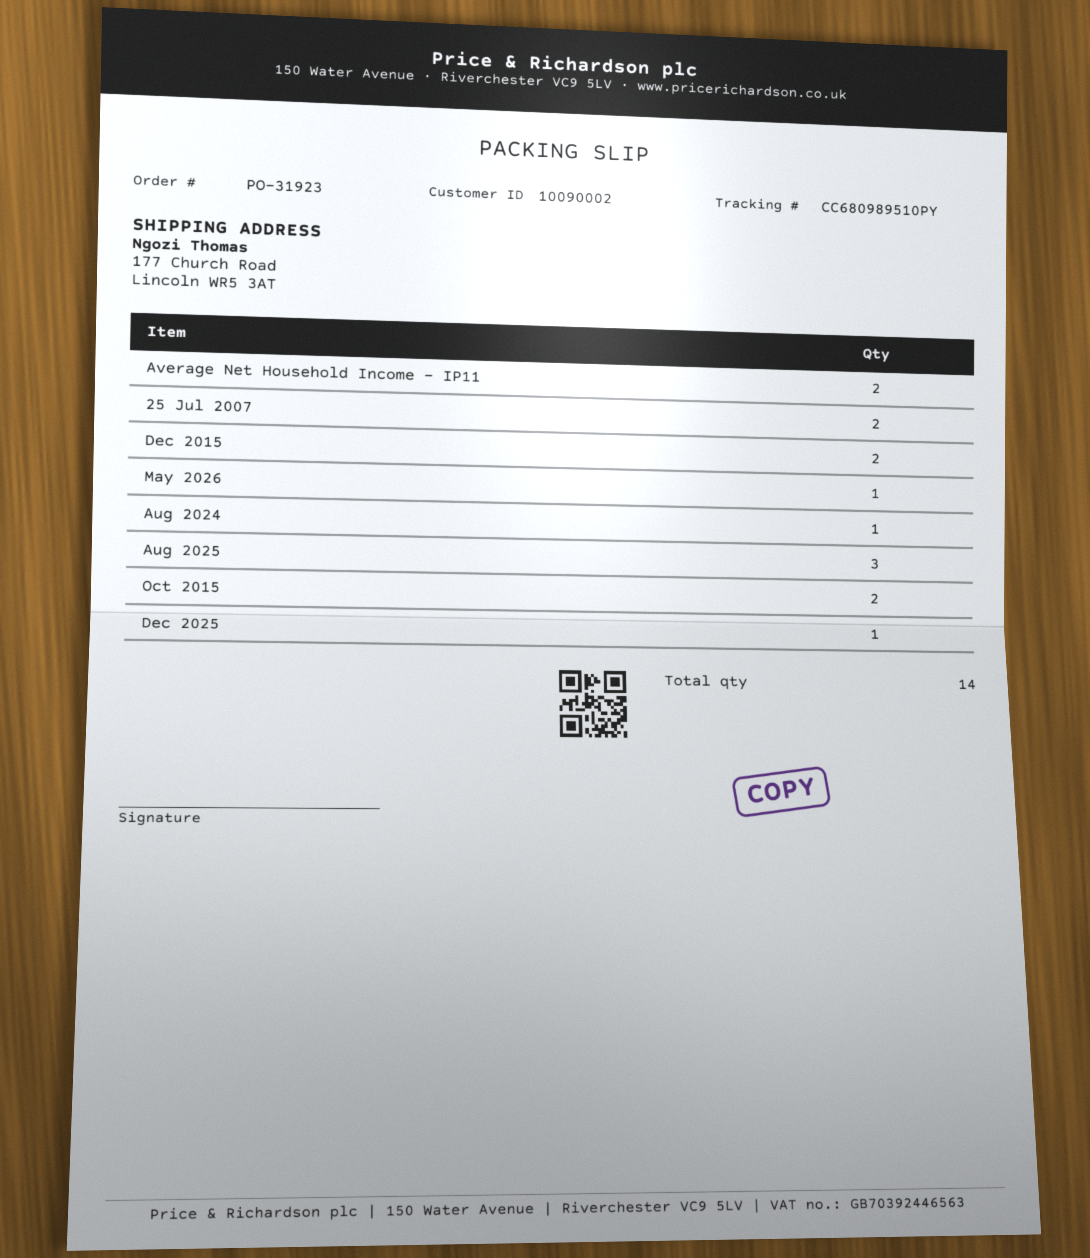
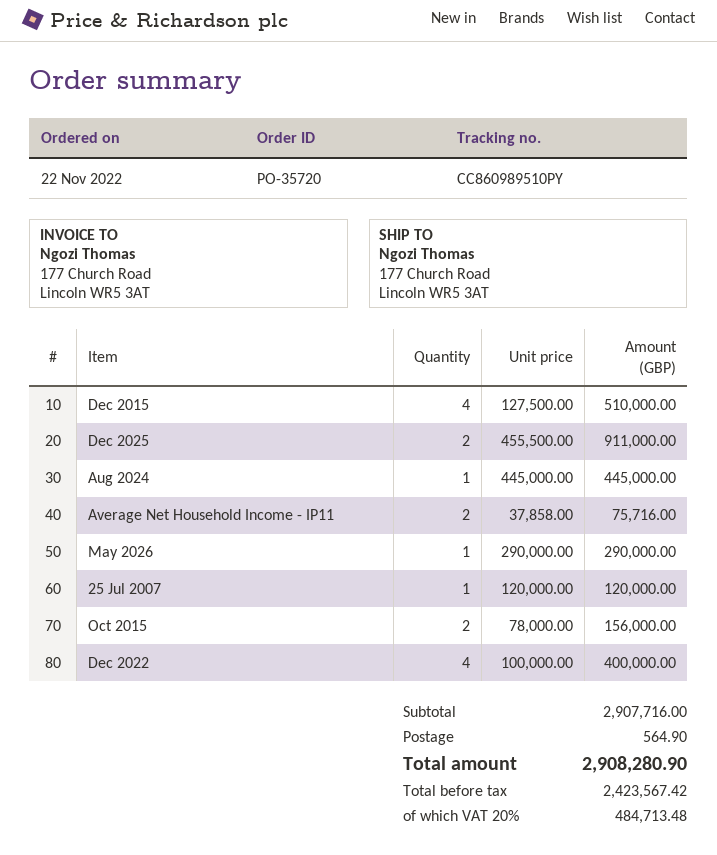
order number: PO-31923 -> PO-35720
tracking number: CC680989510PY -> CC860989510PY
25 Jul 2007: 2 -> 1
Dec 2015: 2 -> 4
Aug 2025: 3 -> none
Dec 2025: 1 -> 2
Dec 2022: none -> 4

